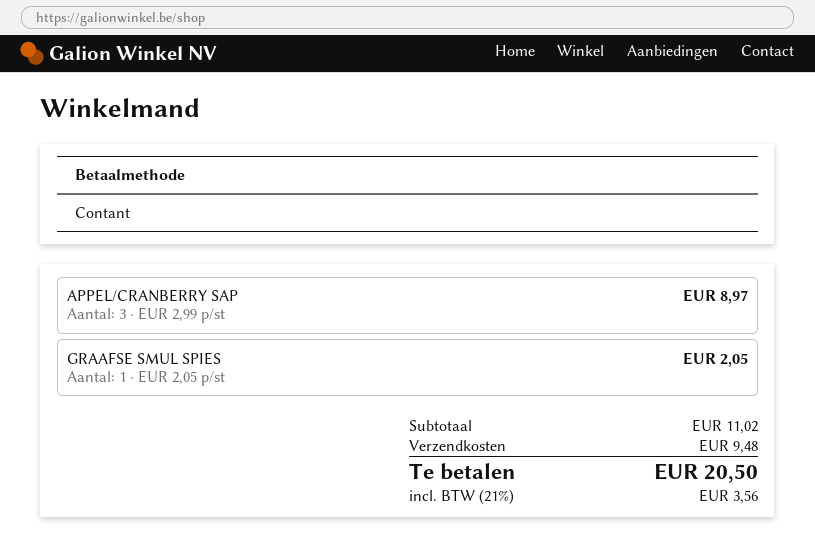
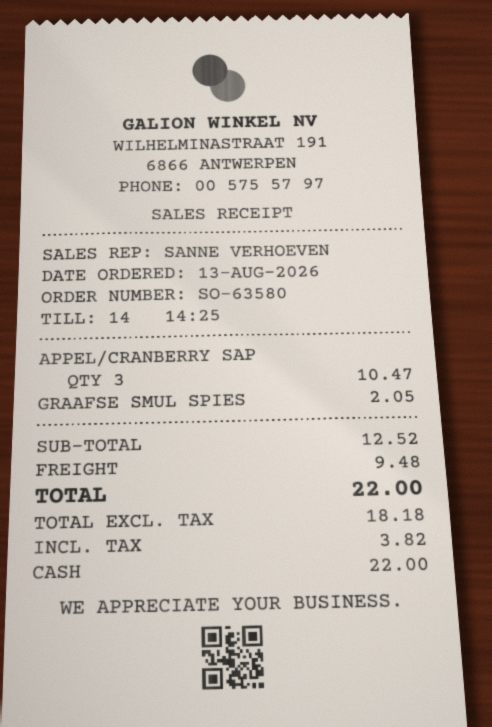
APPEL/CRANBERRY SAP: 3 for 8.97 -> 3 for 10.47
subtotal: 11.02 -> 12.52
tax: 3.56 -> 3.82
total: 20.50 -> 22.00

